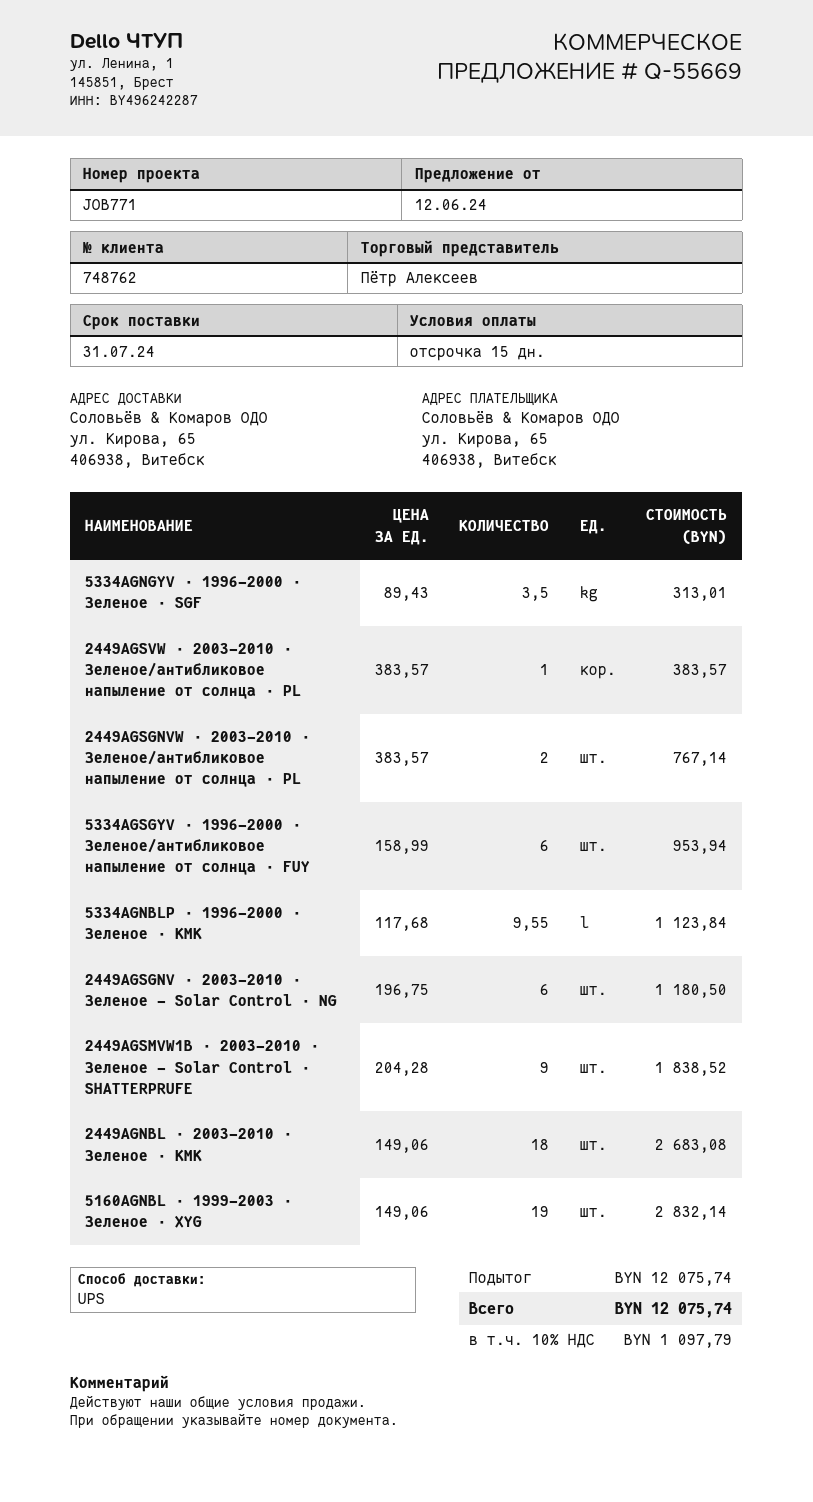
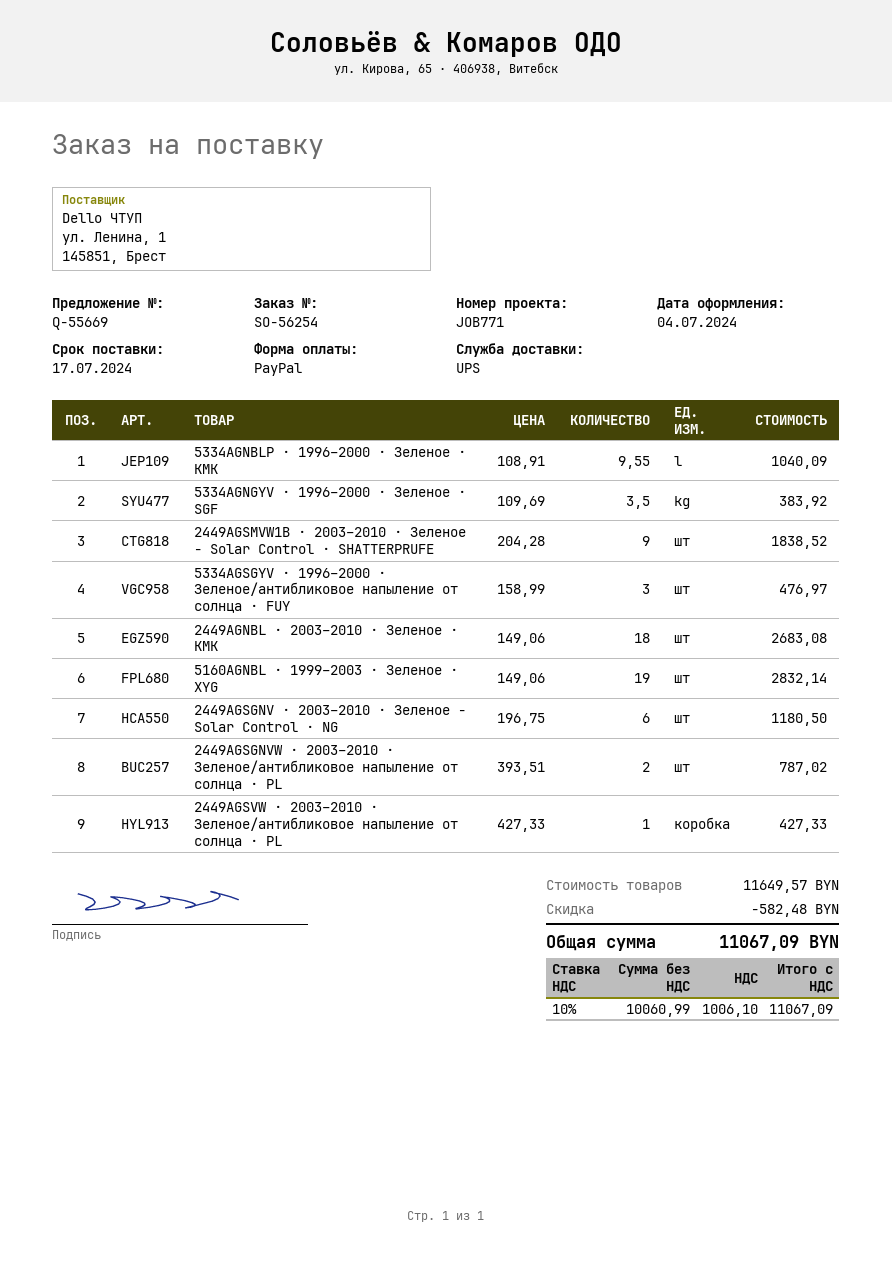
delivery date: 2024-07-31 -> 2024-07-17
5334AGNGYV · 1996–2000 · Зеленое · SGF: 3.5 x 89.43 = 313.01 -> 3.5 x 109.69 = 383.92
2449AGSVW · 2003–2010 · Зеленое/антибликовое напыление от солнца · PL: 1 x 383.57 = 383.57 -> 1 x 427.33 = 427.33
2449AGSGNVW · 2003–2010 · Зеленое/антибликовое напыление от солнца · PL: 2 x 383.57 = 767.14 -> 2 x 393.51 = 787.02
5334AGSGYV · 1996–2000 · Зеленое/антибликовое напыление от солнца · FUY: 6 x 158.99 = 953.94 -> 3 x 158.99 = 476.97
5334AGNBLP · 1996–2000 · Зеленое · KMK: 9.55 x 117.68 = 1123.84 -> 9.55 x 108.91 = 1040.09
subtotal: 12075.74 -> 11649.57
discount: none -> 582.48
tax: 10% = 1097.79 -> 10% = 1006.10
total: 12075.74 -> 11067.09

